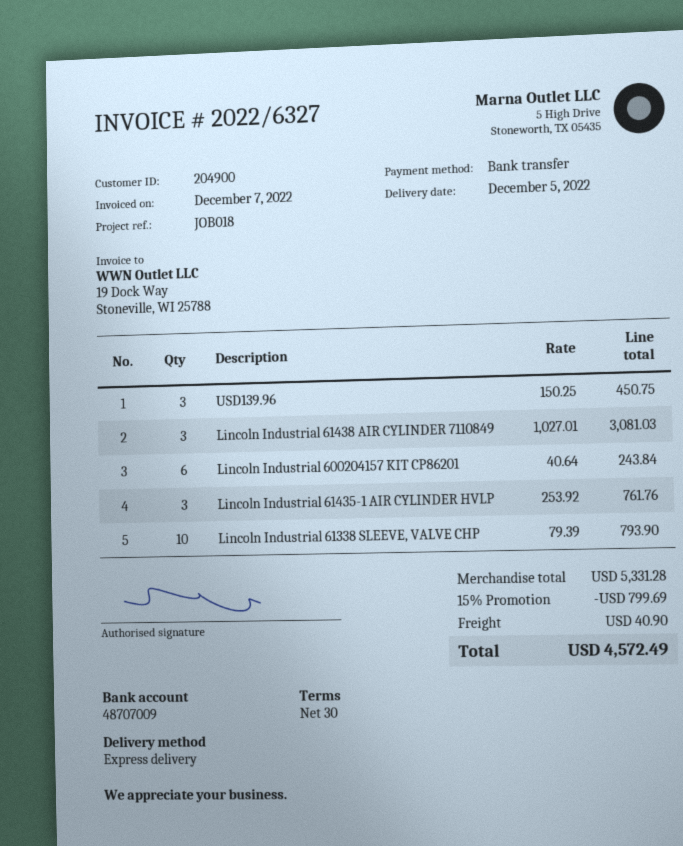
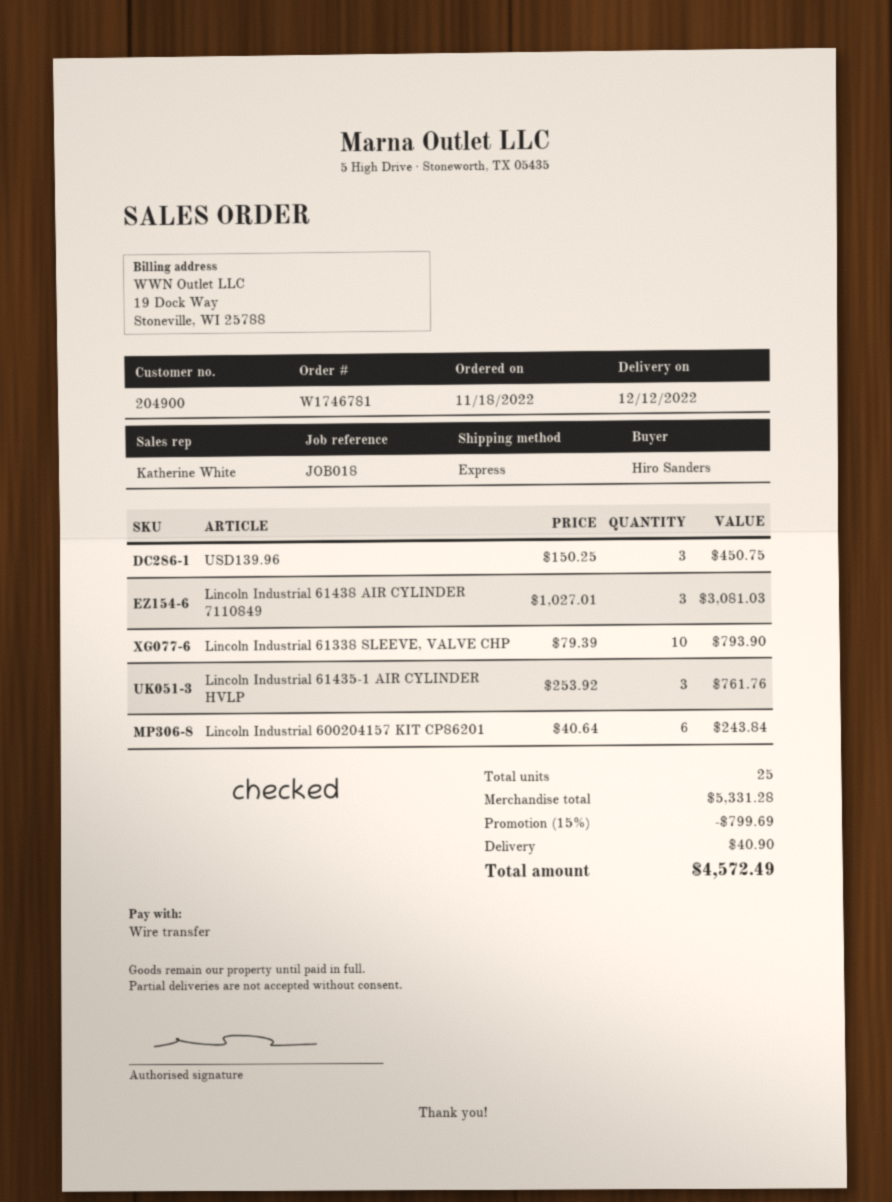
delivery date: 2022-12-05 -> 2022-12-12

